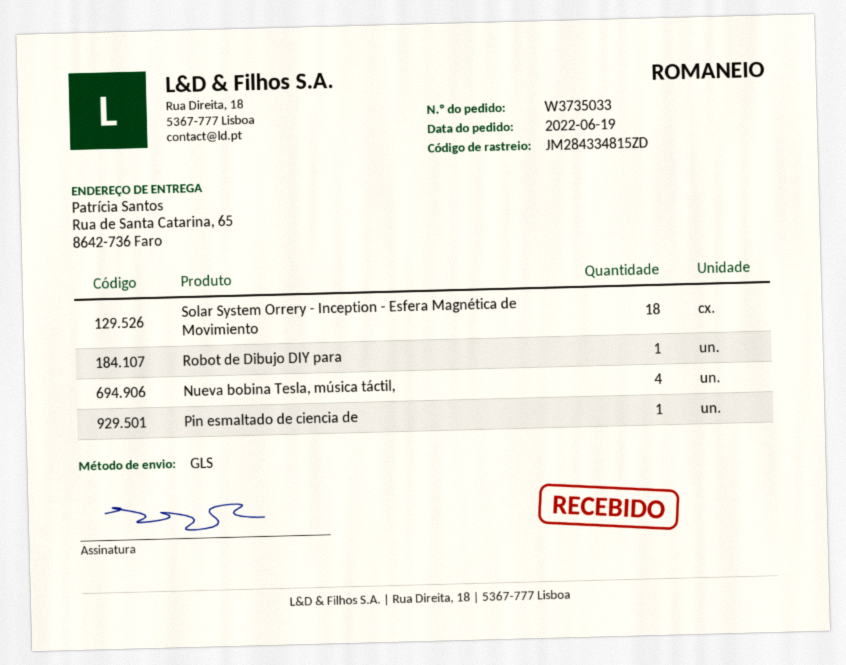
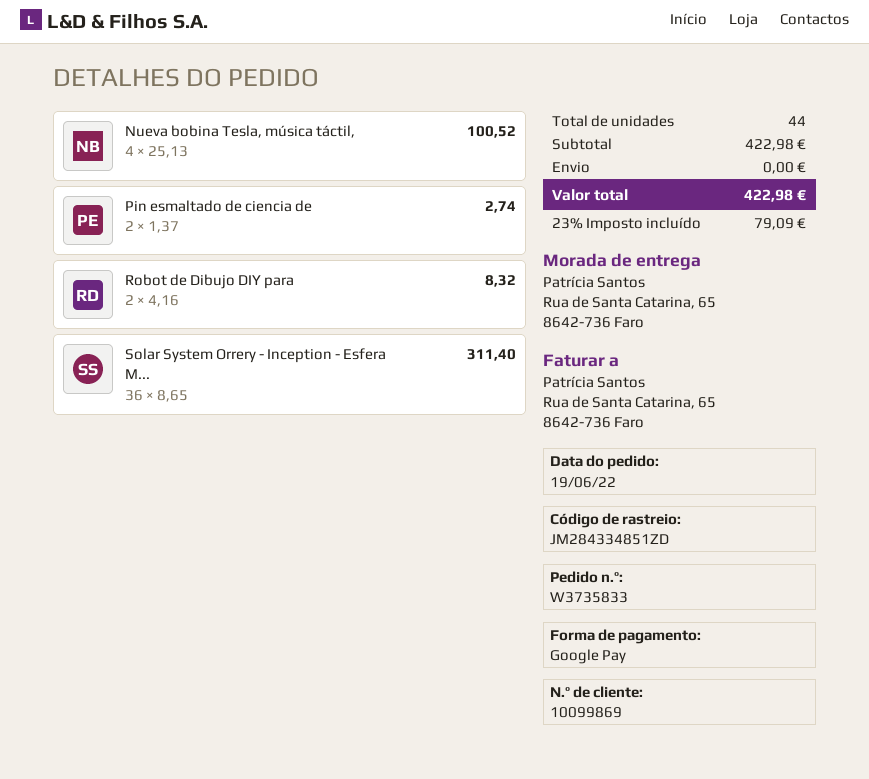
order number: W3735033 -> W3735833
tracking number: JM284334815ZD -> JM284334851ZD
Solar System Orrery - Inception - Esfera Magnética de Movimiento: 18 -> 36
Robot de Dibujo DIY para: 1 -> 2
Pin esmaltado de ciencia de: 1 -> 2

